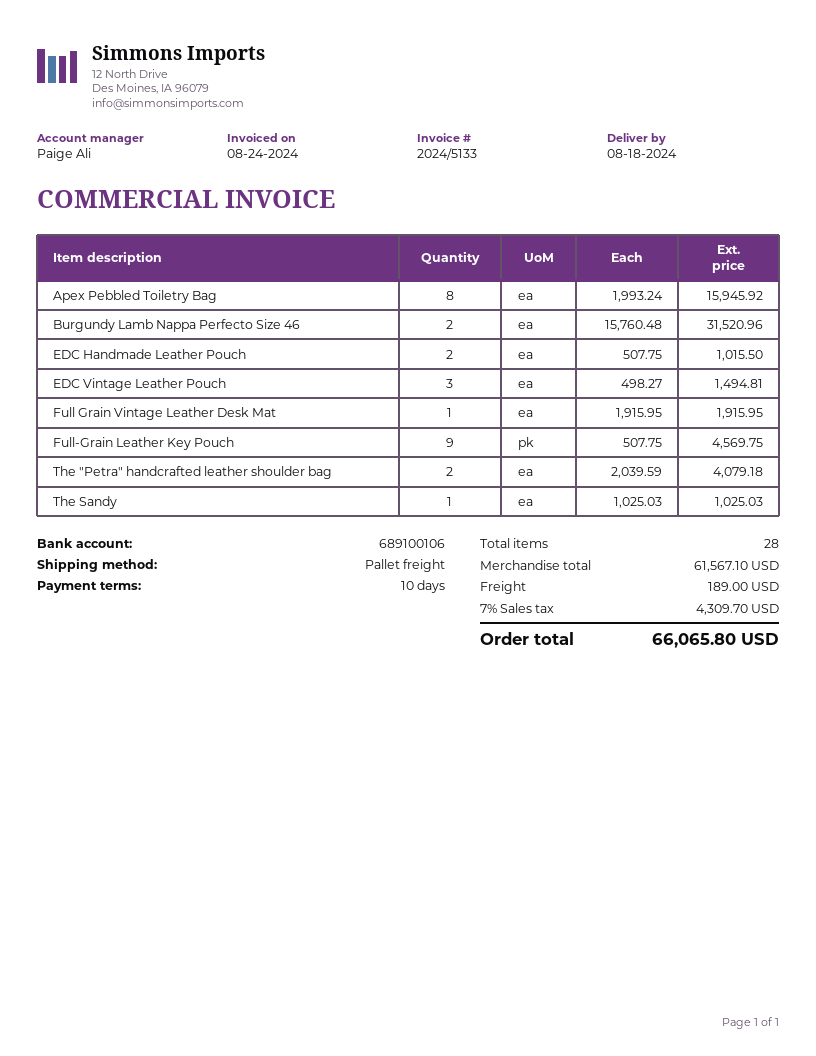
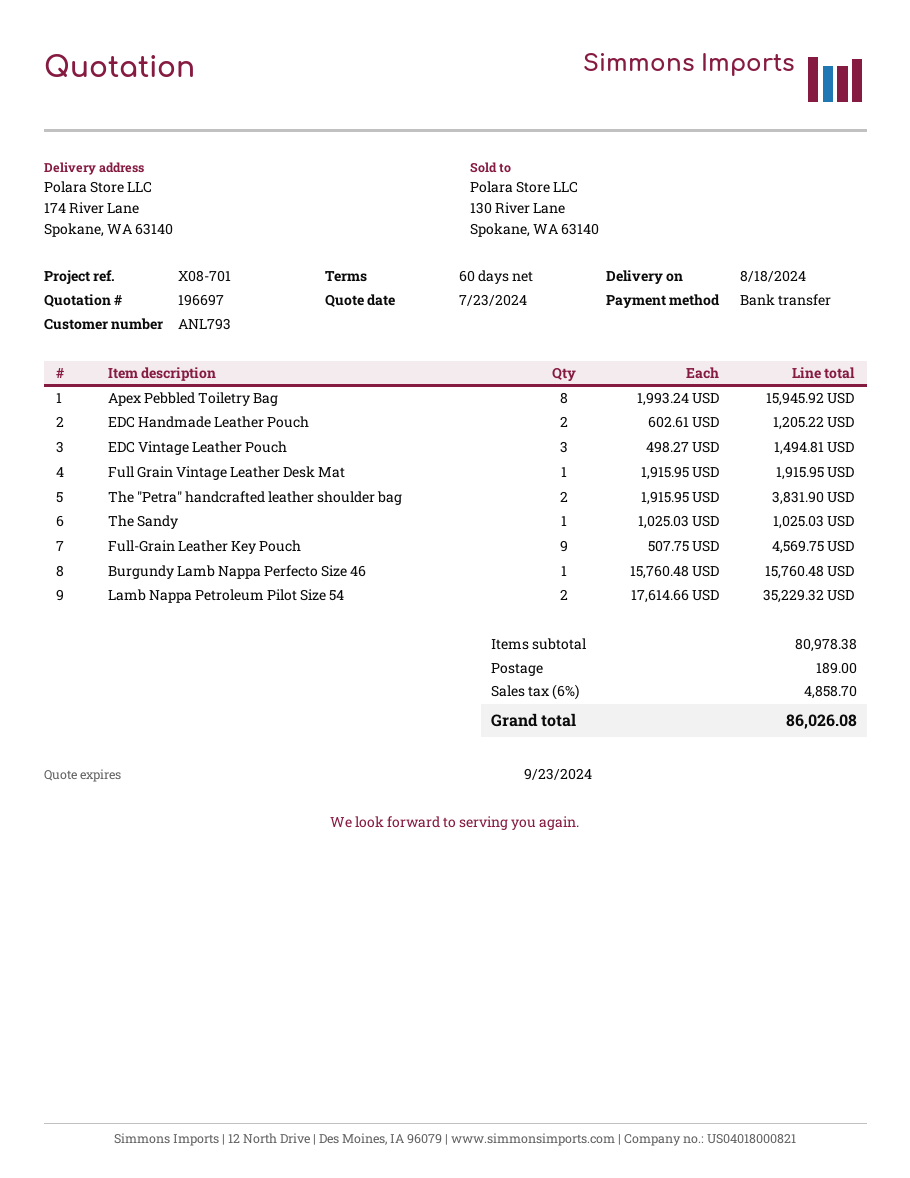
payment terms: 10 days -> 60 days
Burgundy Lamb Nappa Perfecto Size 46: 2 x 15760.48 = 31520.96 -> 1 x 15760.48 = 15760.48
EDC Handmade Leather Pouch: 2 x 507.75 = 1015.50 -> 2 x 602.61 = 1205.22
The "Petra" handcrafted leather shoulder bag: 2 x 2039.59 = 4079.18 -> 2 x 1915.95 = 3831.90
Lamb Nappa Petroleum Pilot Size 54: none -> 2 x 17614.66 = 35229.32
subtotal: 61567.10 -> 80978.38
tax: 7% = 4309.70 -> 6% = 4858.70
total: 66065.80 -> 86026.08

